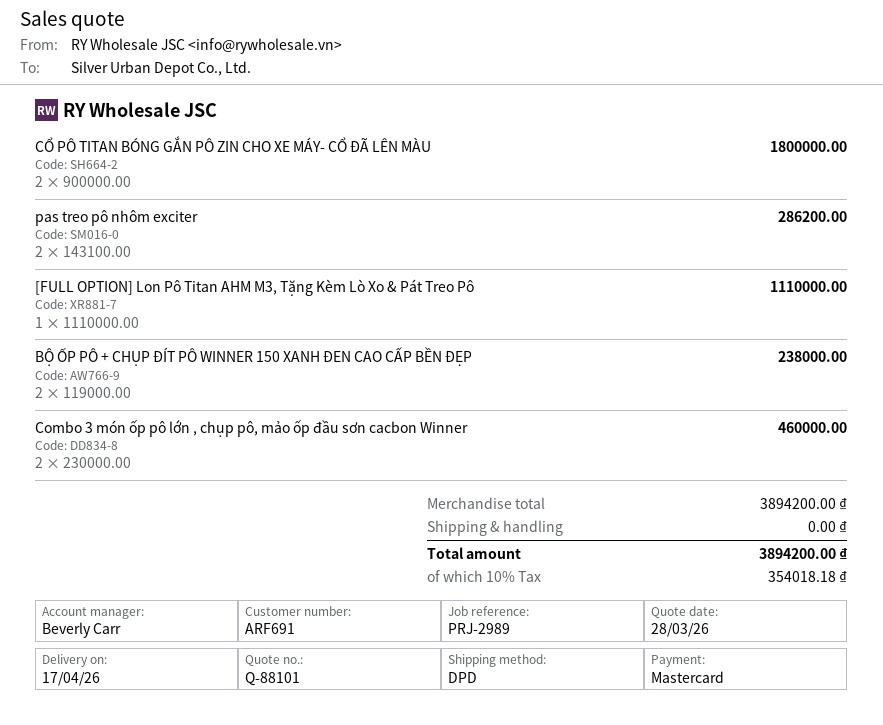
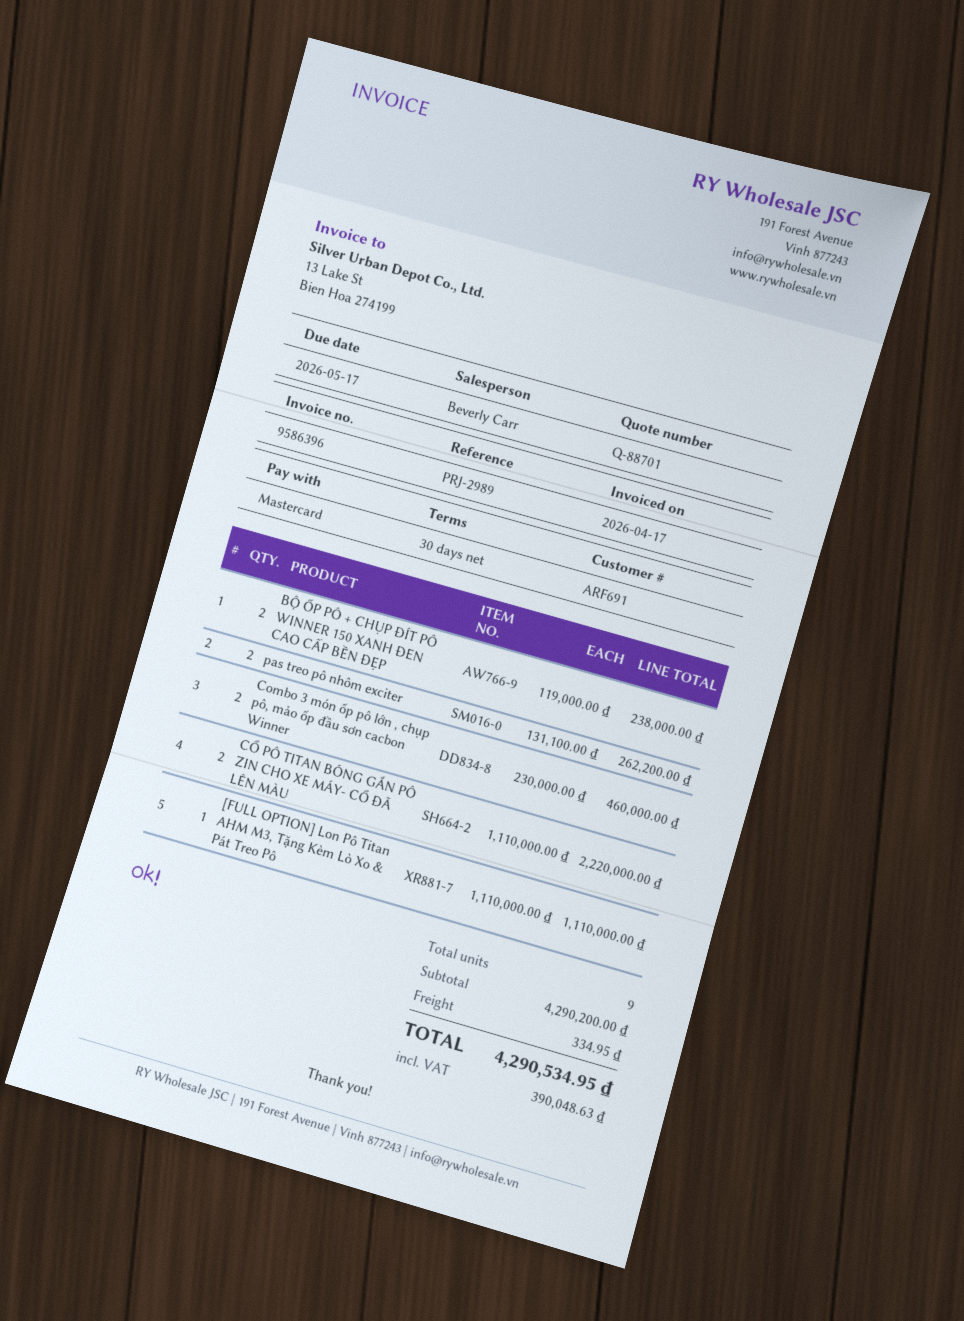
quote number: Q-88101 -> Q-88701
CỔ PÔ TITAN BÓNG GẮN PÔ ZIN CHO XE MÁY- CỔ ĐÃ LÊN MÀU: 2 x 900000.00 = 1800000.00 -> 2 x 1110000.00 = 2220000.00
pas treo pô nhôm exciter: 2 x 143100.00 = 286200.00 -> 2 x 131100.00 = 262200.00
subtotal: 3894200.00 -> 4290200.00
shipping: 0.00 -> 334.95
tax: 354018.18 -> 390048.63
total: 3894200.00 -> 4290534.95

